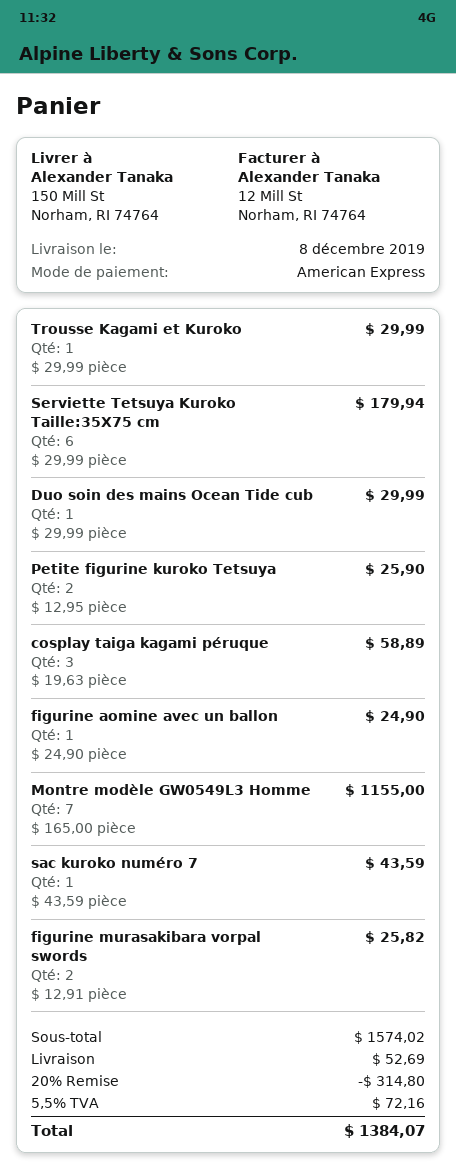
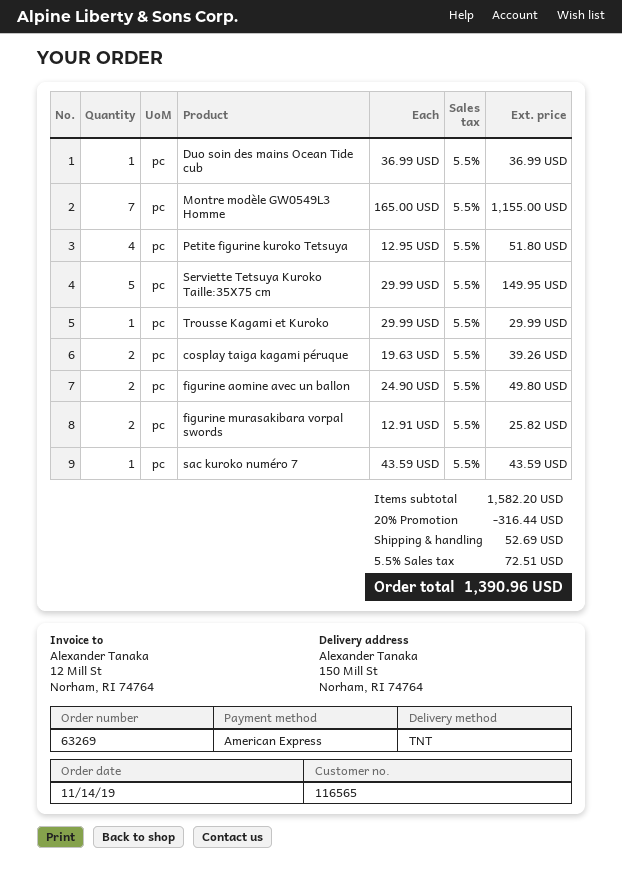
Serviette Tetsuya Kuroko Taille:35X75 cm: 6 x 29.99 = 179.94 -> 5 x 29.99 = 149.95
Duo soin des mains Ocean Tide cub: 1 x 29.99 = 29.99 -> 1 x 36.99 = 36.99
Petite figurine kuroko Tetsuya: 2 x 12.95 = 25.90 -> 4 x 12.95 = 51.80
cosplay taiga kagami péruque: 3 x 19.63 = 58.89 -> 2 x 19.63 = 39.26
figurine aomine avec un ballon: 1 x 24.90 = 24.90 -> 2 x 24.90 = 49.80
subtotal: 1574.02 -> 1582.20
discount: 20% = 314.80 -> 20% = 316.44
tax: 5.5% = 72.16 -> 5.5% = 72.51
total: 1384.07 -> 1390.96

